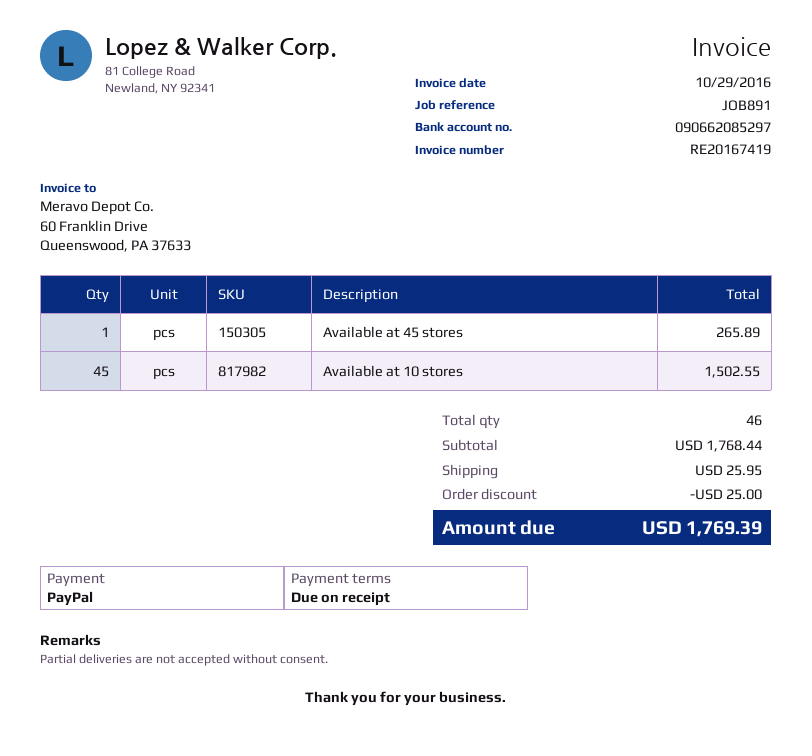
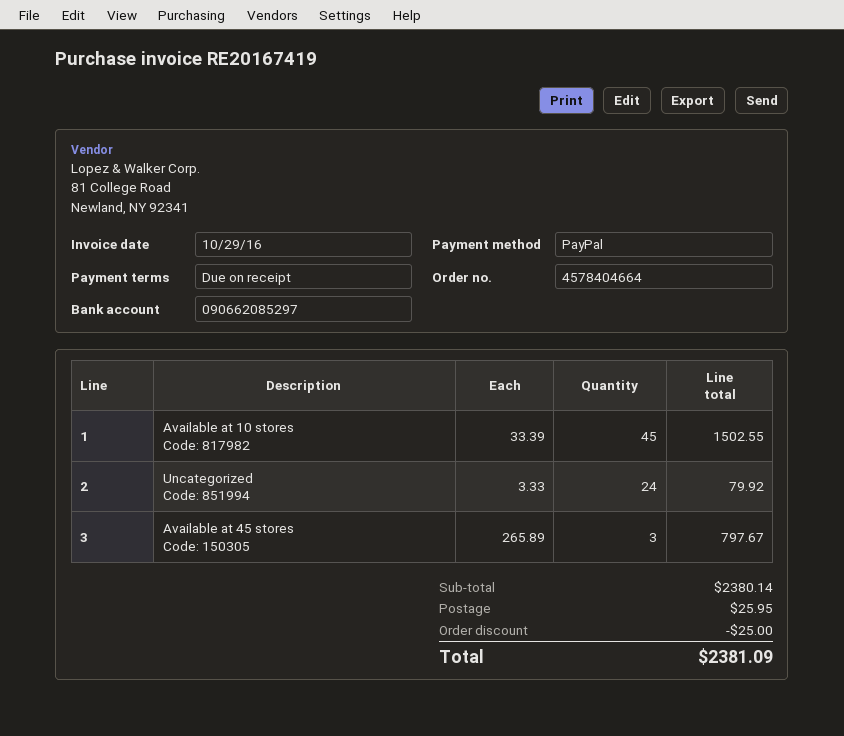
Available at 45 stores: 1 for 265.89 -> 3 for 797.67
Uncategorized: none -> 24 for 79.92
subtotal: 1768.44 -> 2380.14
total: 1769.39 -> 2381.09

